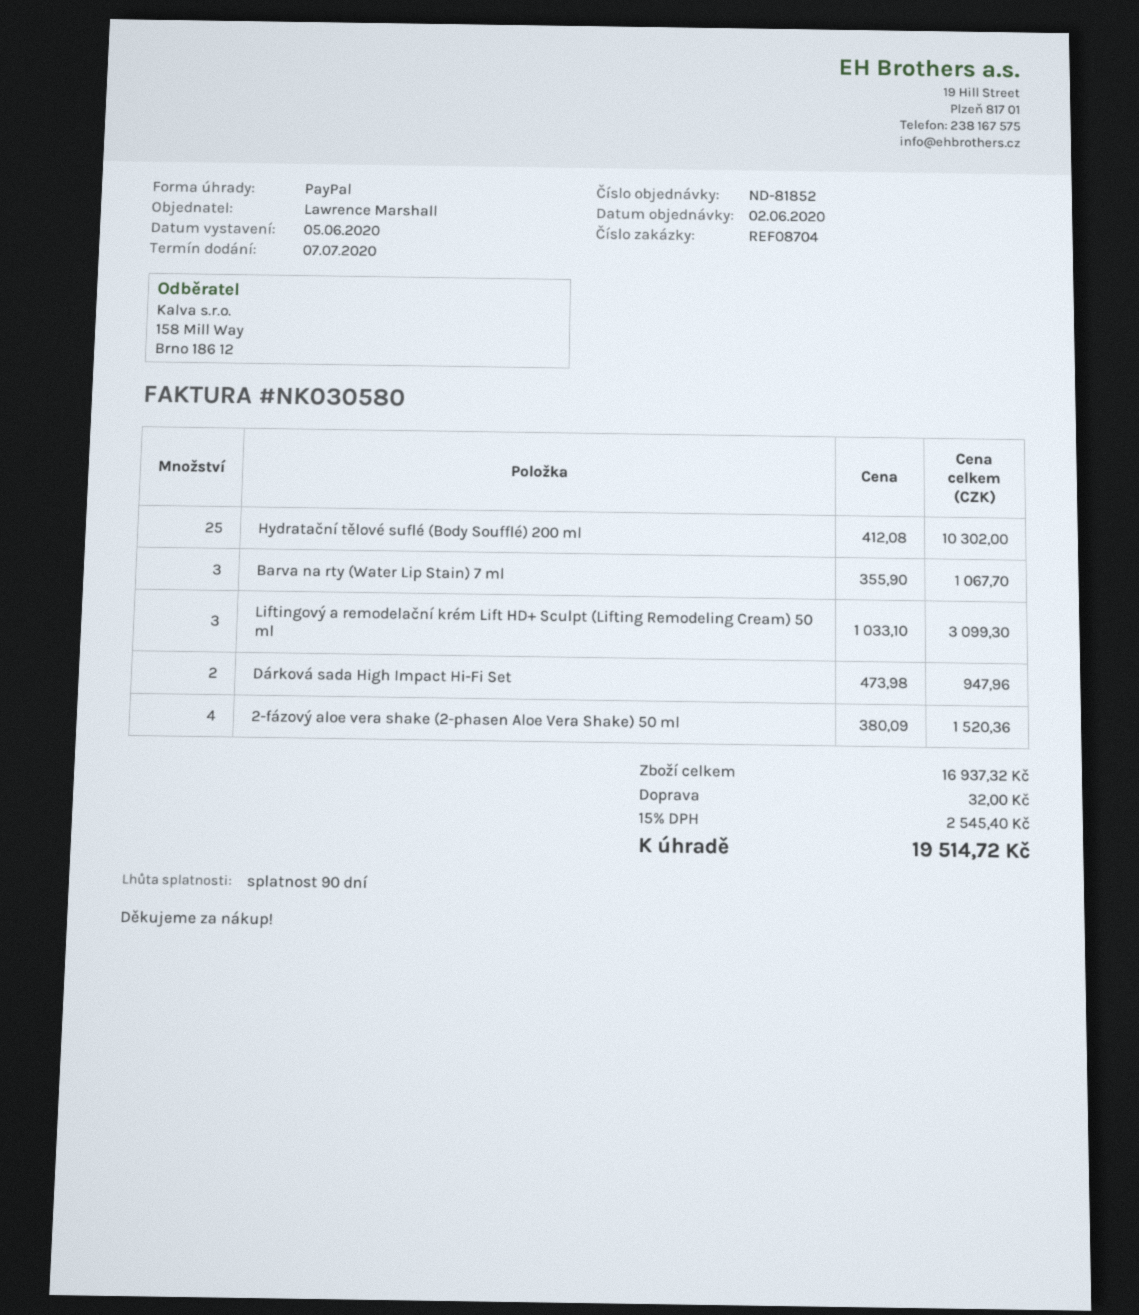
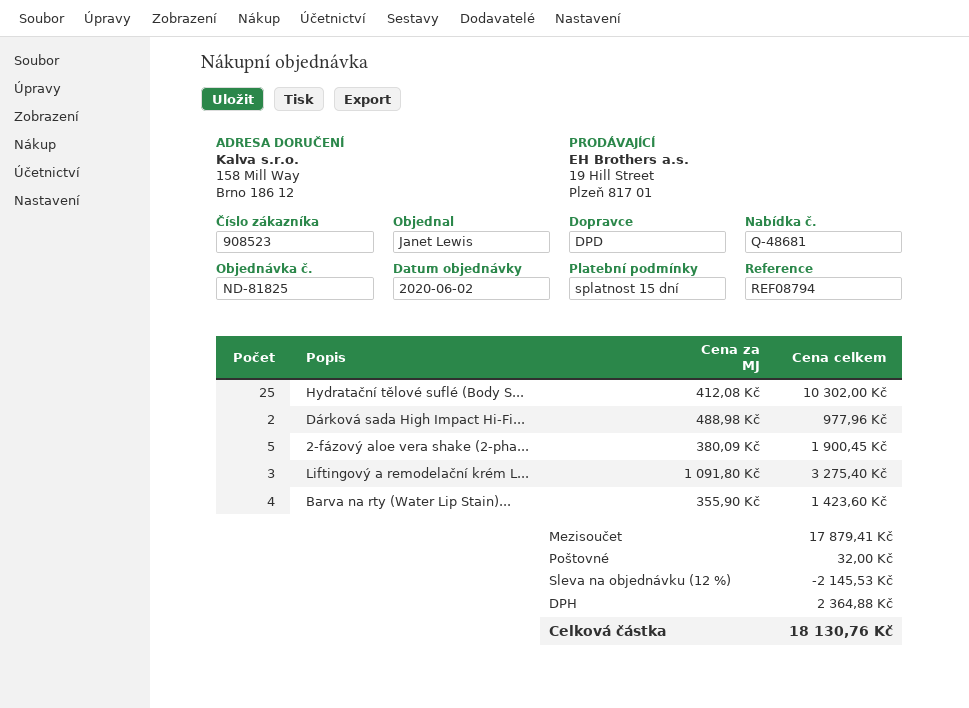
order number: ND-81852 -> ND-81825
payment terms: 90 days -> 15 days
reference: REF08704 -> REF08794
ordered by: Lawrence Marshall -> Janet Lewis
Barva na rty (Water Lip Stain) 7 ml: 3 x 355.90 = 1067.70 -> 4 x 355.90 = 1423.60
Liftingový a remodelační krém Lift HD+ Sculpt (Lifting Remodeling Cream) 50 ml: 3 x 1033.10 = 3099.30 -> 3 x 1091.80 = 3275.40
Dárková sada High Impact Hi-Fi Set: 2 x 473.98 = 947.96 -> 2 x 488.98 = 977.96
2-fázový aloe vera shake (2-phasen Aloe Vera Shake) 50 ml: 4 x 380.09 = 1520.36 -> 5 x 380.09 = 1900.45
subtotal: 16937.32 -> 17879.41
discount: none -> 12% = 2145.53
tax: 2545.40 -> 2364.88
total: 19514.72 -> 18130.76

